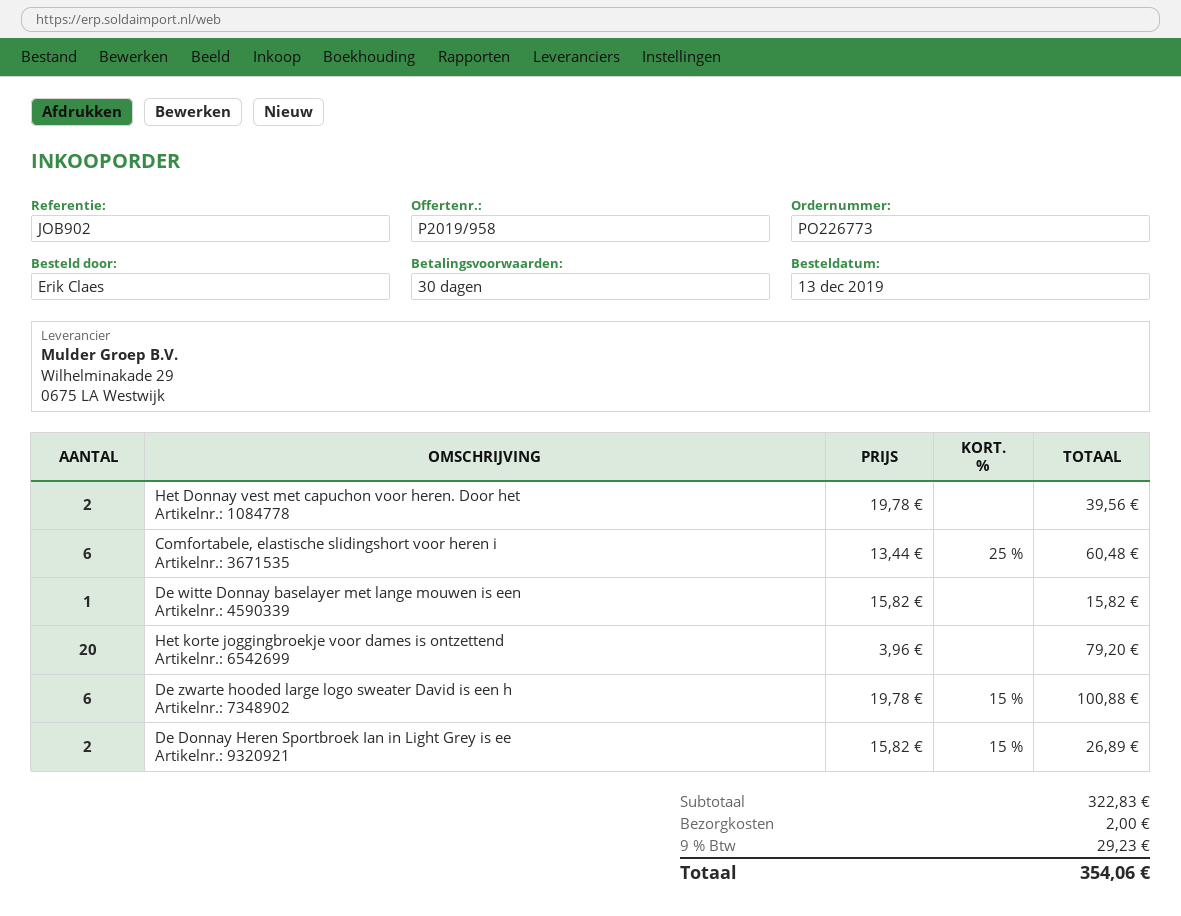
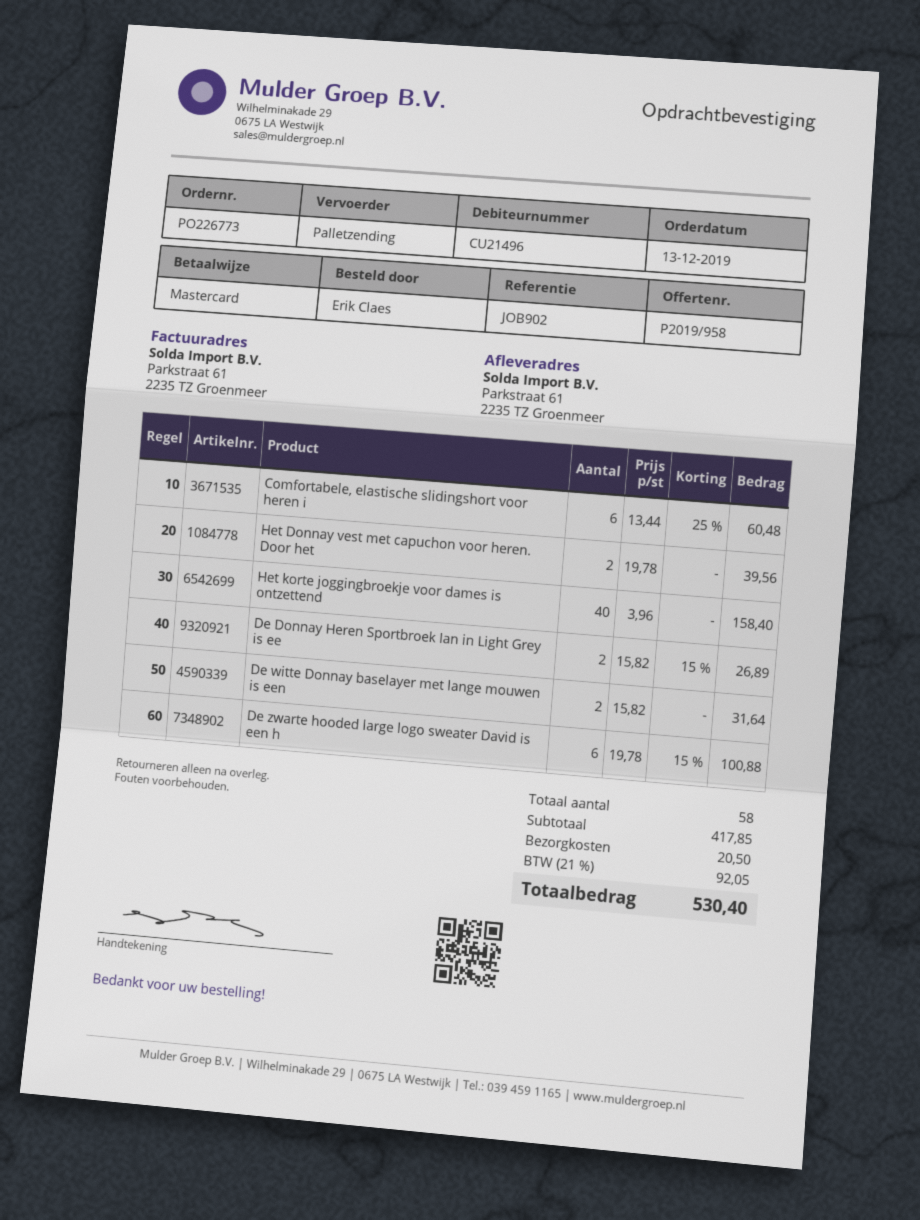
De witte Donnay baselayer met lange mouwen is een: 1 x 15.82 = 15.82 -> 2 x 15.82 = 31.64
Het korte joggingbroekje voor dames is ontzettend: 20 x 3.96 = 79.20 -> 40 x 3.96 = 158.40
subtotal: 322.83 -> 417.85
shipping: 2.00 -> 20.50
tax: 9% = 29.23 -> 21% = 92.05
total: 354.06 -> 530.40

